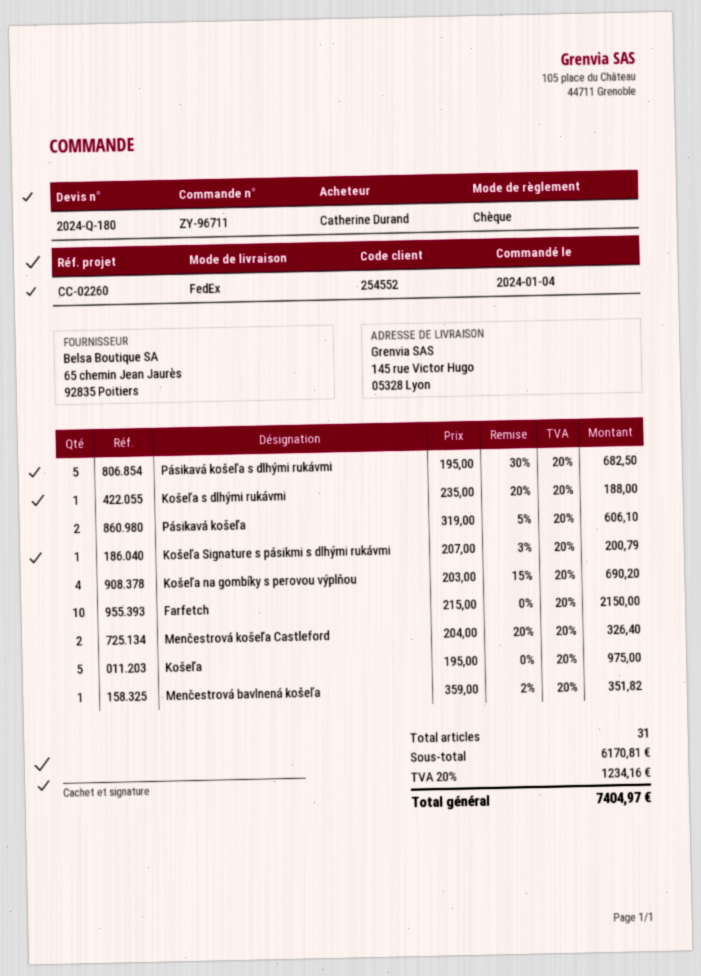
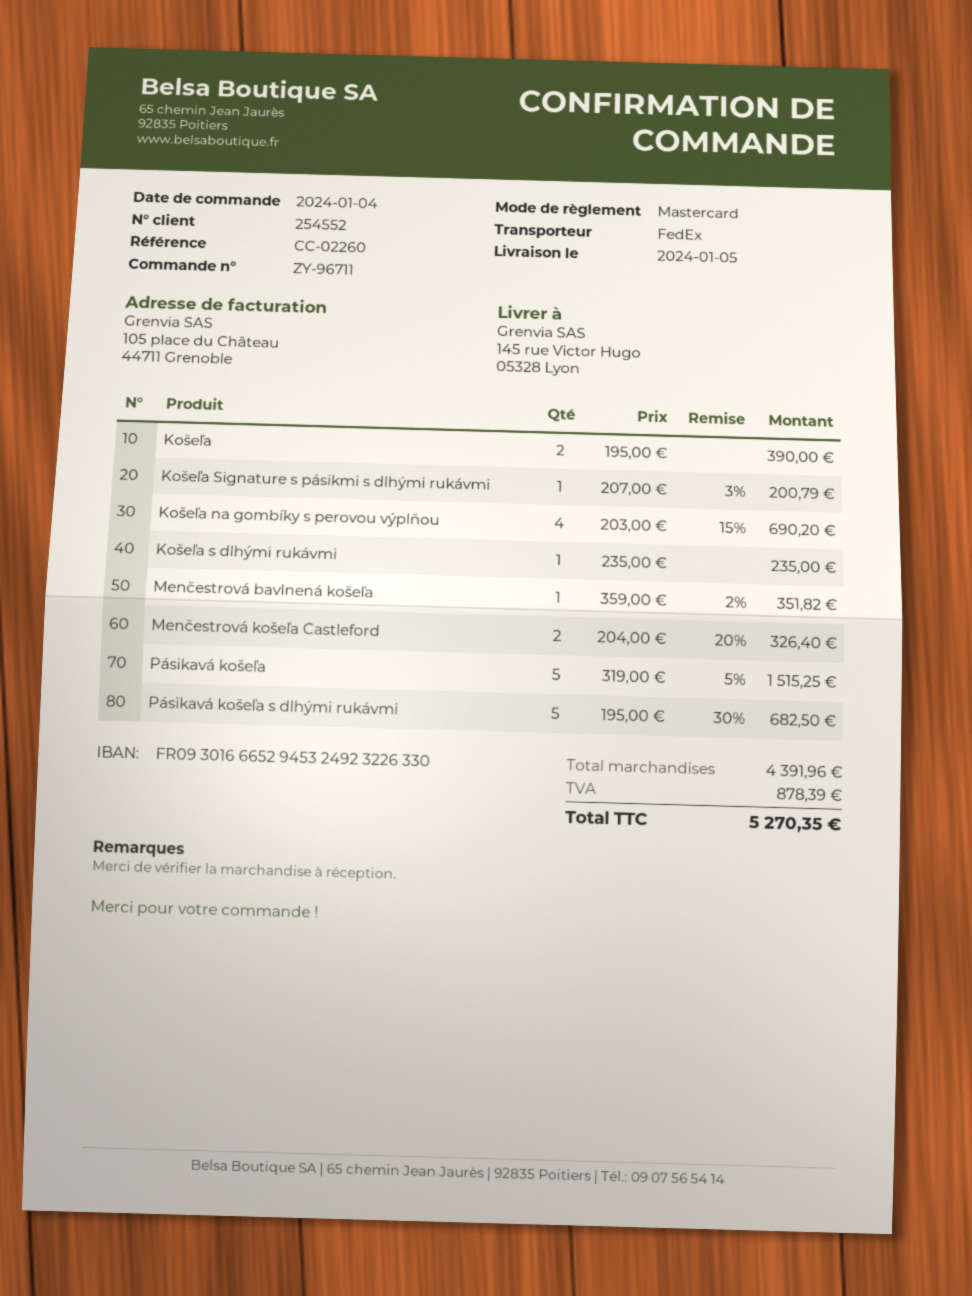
payment method: cheque -> Mastercard
Košeľa s dlhými rukávmi: 1 x 235.00 - 20% = 188.00 -> 1 x 235.00 = 235.00
Pásikavá košeľa: 2 x 319.00 - 5% = 606.10 -> 5 x 319.00 - 5% = 1515.25
Farfetch: 10 x 215.00 = 2150.00 -> none
Košeľa: 5 x 195.00 = 975.00 -> 2 x 195.00 = 390.00
subtotal: 6170.81 -> 4391.96
tax: 1234.16 -> 878.39
total: 7404.97 -> 5270.35

